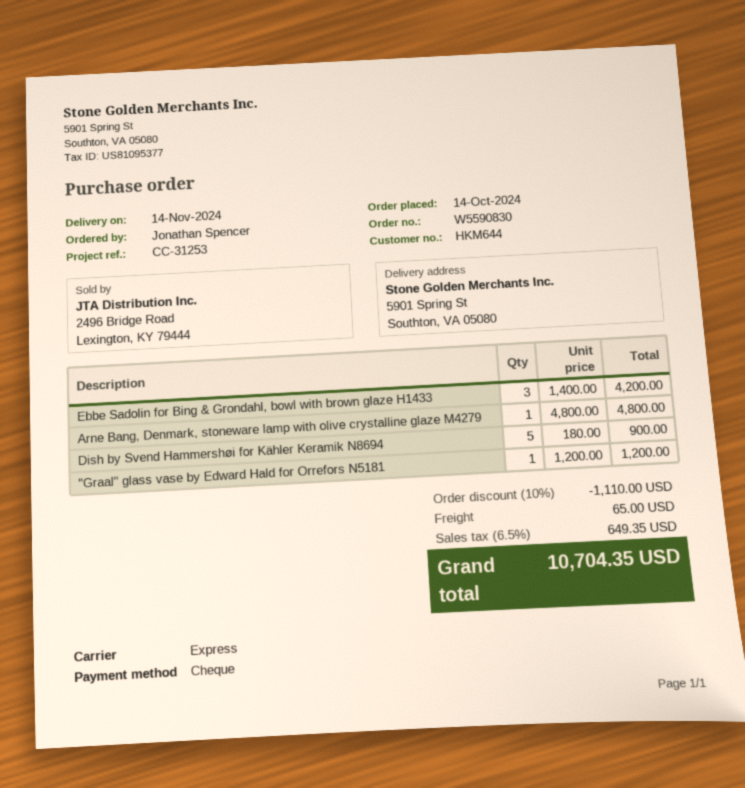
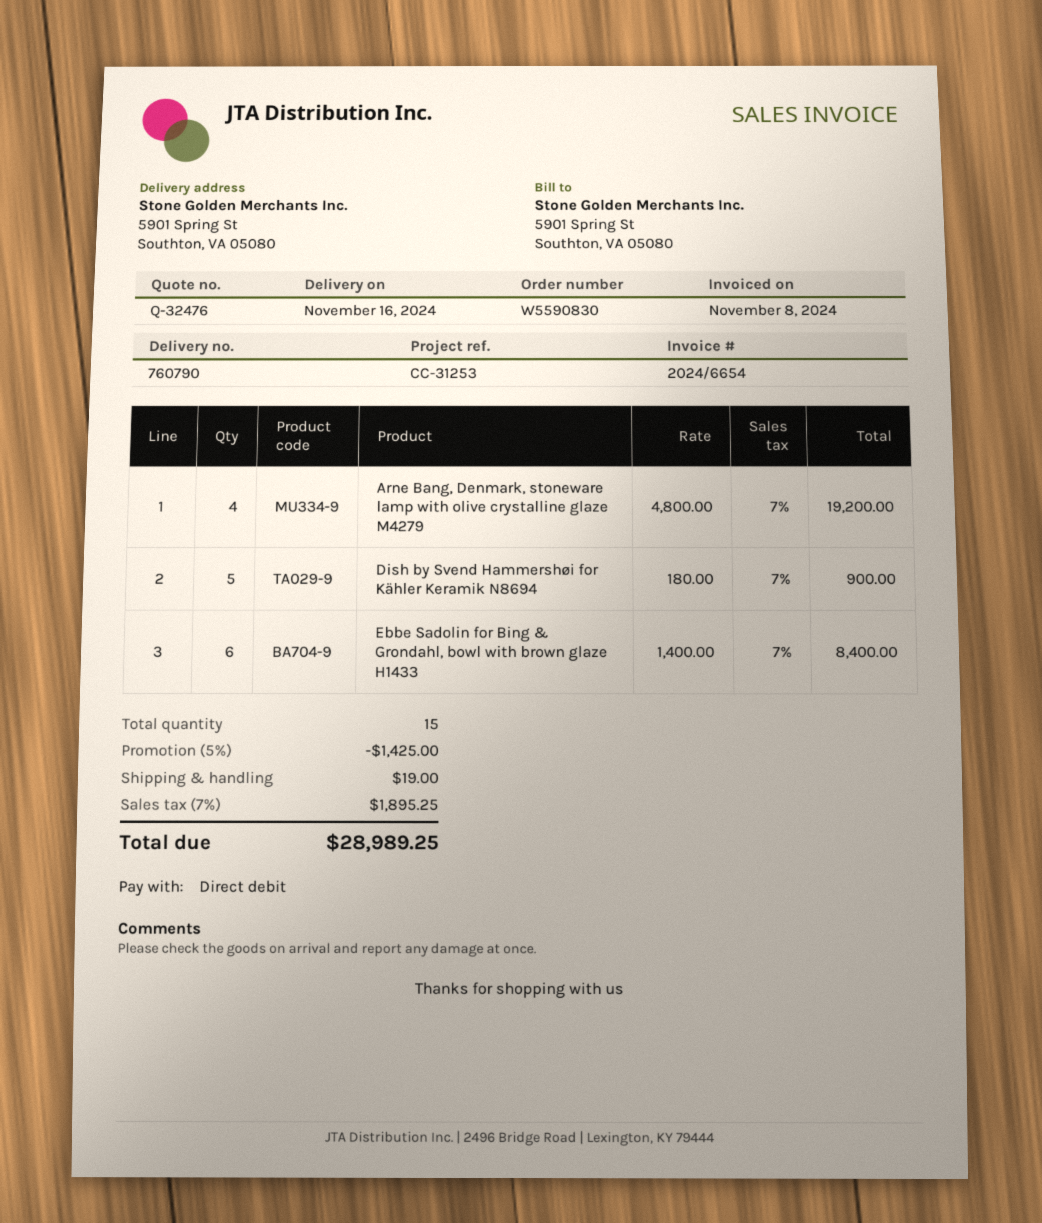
delivery date: 2024-11-14 -> 2024-11-16
payment method: cheque -> direct debit
Ebbe Sadolin for Bing & Grondahl, bowl with brown glaze H1433: 3 x 1400.00 = 4200.00 -> 6 x 1400.00 = 8400.00
Arne Bang, Denmark, stoneware lamp with olive crystalline glaze M4279: 1 x 4800.00 = 4800.00 -> 4 x 4800.00 = 19200.00
"Graal" glass vase by Edward Hald for Orrefors N5181: 1 x 1200.00 = 1200.00 -> none
discount: 10% = 1110.00 -> 5% = 1425.00
shipping: 65.00 -> 19.00
tax: 6.5% = 649.35 -> 7% = 1895.25
total: 10704.35 -> 28989.25

